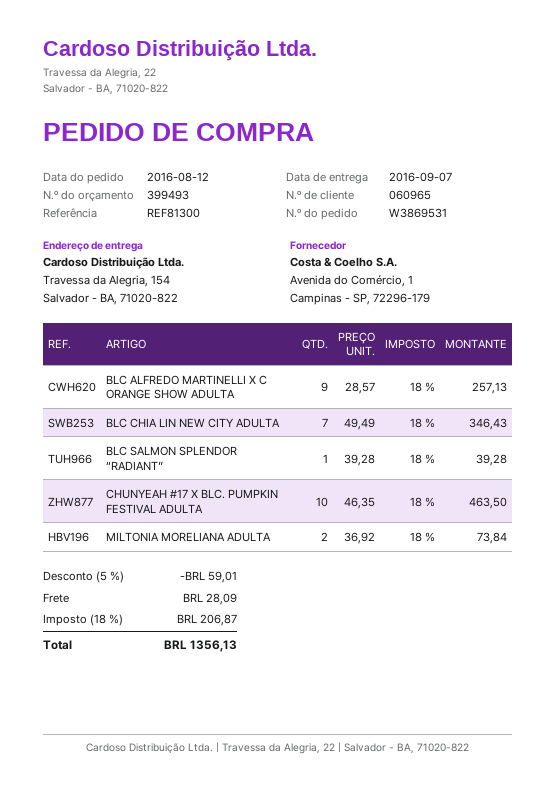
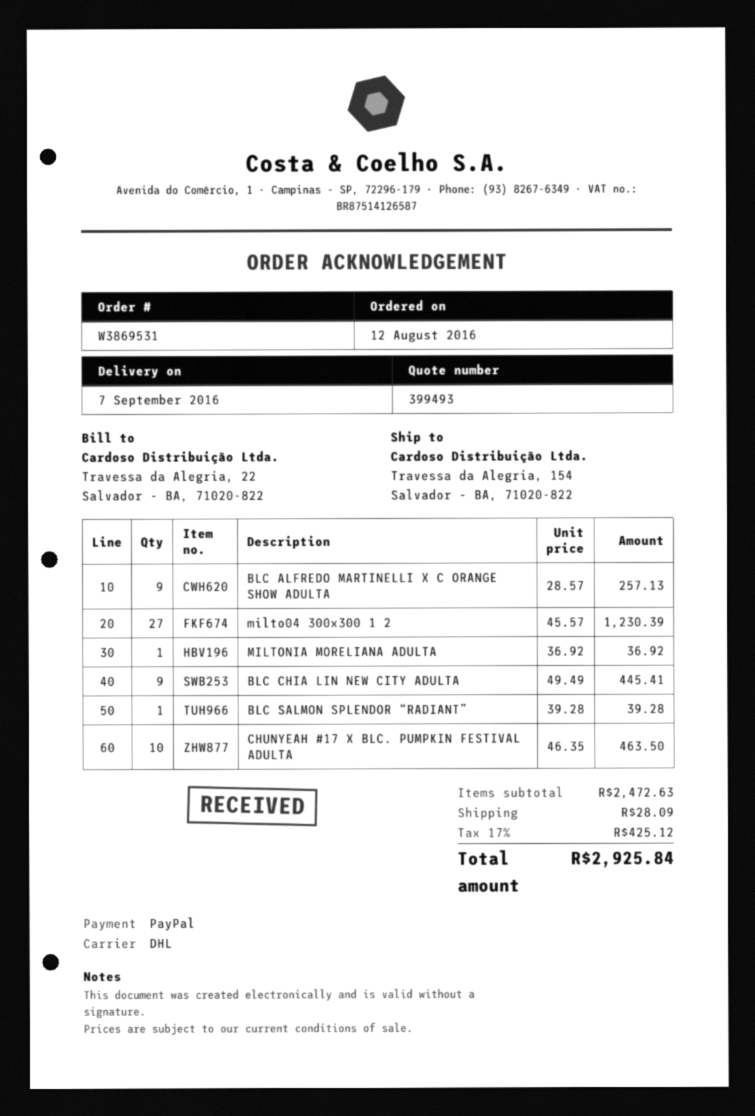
BLC CHIA LIN NEW CITY ADULTA: 7 x 49.49 = 346.43 -> 9 x 49.49 = 445.41
MILTONIA MORELIANA ADULTA: 2 x 36.92 = 73.84 -> 1 x 36.92 = 36.92
milto04 300x300 1 2: none -> 27 x 45.57 = 1230.39
discount: 5% = 59.01 -> none
tax: 18% = 206.87 -> 17% = 425.12
total: 1356.13 -> 2925.84

